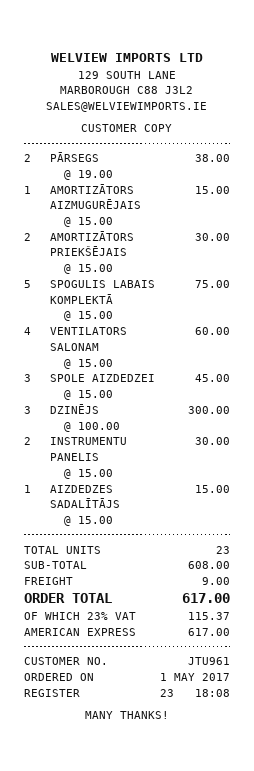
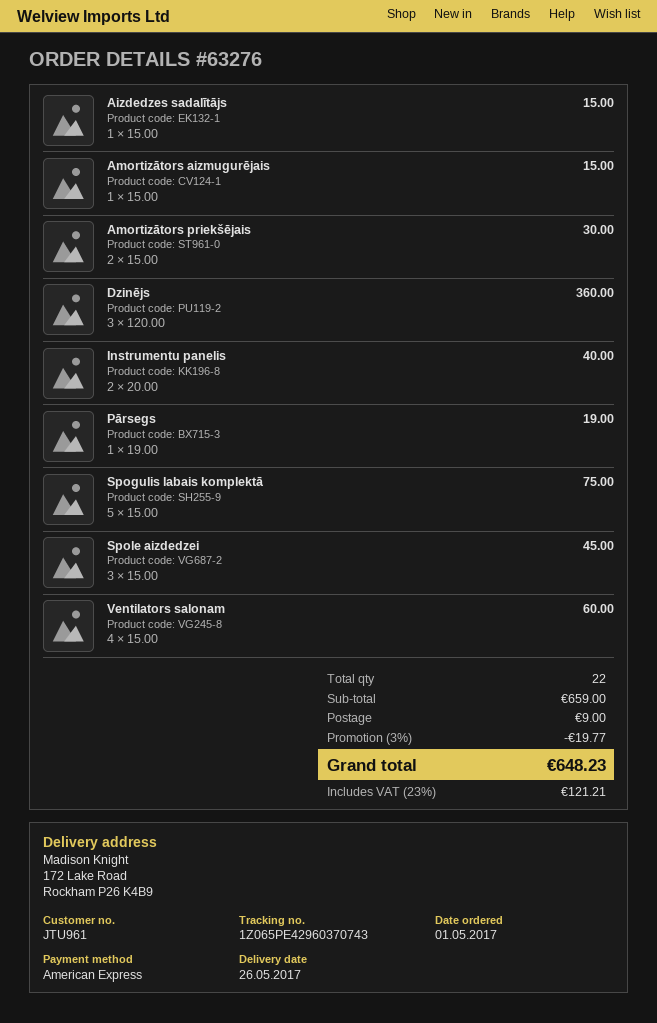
PĀRSEGS: 2 x 19.00 = 38.00 -> 1 x 19.00 = 19.00
DZINĒJS: 3 x 100.00 = 300.00 -> 3 x 120.00 = 360.00
INSTRUMENTU PANELIS: 2 x 15.00 = 30.00 -> 2 x 20.00 = 40.00
total quantity: 23 -> 22
subtotal: 608.00 -> 659.00
discount: none -> 3% = 19.77
tax: 23% = 115.37 -> 23% = 121.21
total: 617.00 -> 648.23

